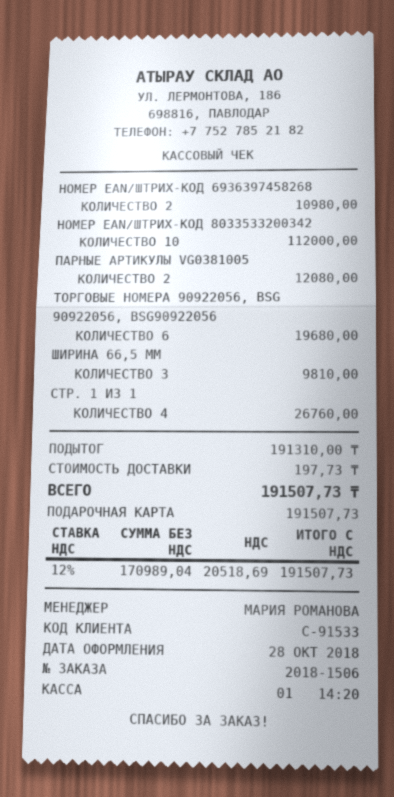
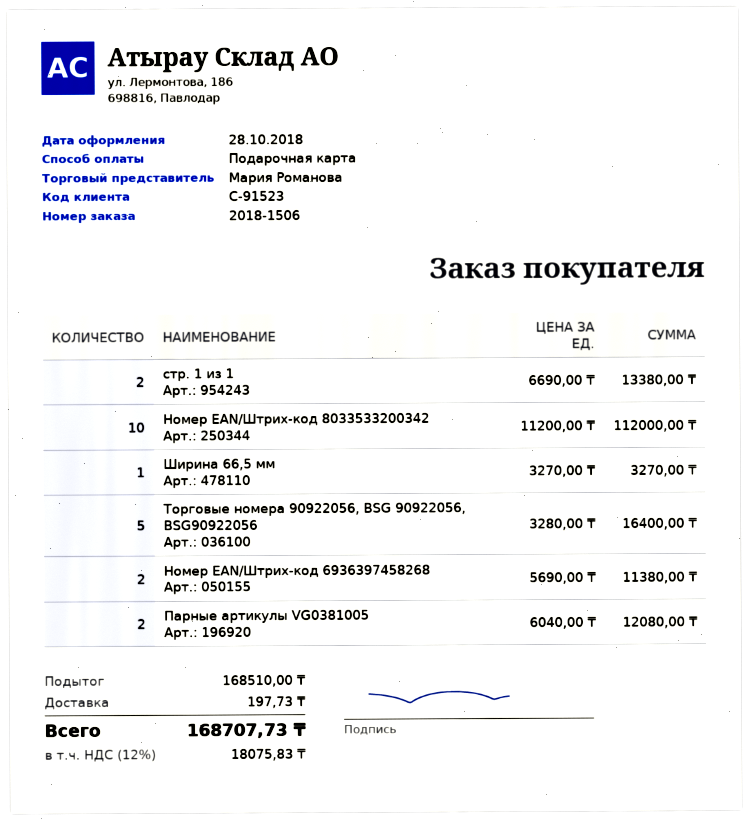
customer number: C-91533 -> C-91523
НОМЕР EAN/ШТРИХ-КОД 6936397458268: 2 for 10980.00 -> 2 for 11380.00
ТОРГОВЫЕ НОМЕРА 90922056, BSG 90922056, BSG90922056: 6 for 19680.00 -> 5 for 16400.00
ШИРИНА 66,5 ММ: 3 for 9810.00 -> 1 for 3270.00
СТР. 1 ИЗ 1: 4 for 26760.00 -> 2 for 13380.00
subtotal: 191310.00 -> 168510.00
tax: 12% = 20518.69 -> 12% = 18075.83
total: 191507.73 -> 168707.73

